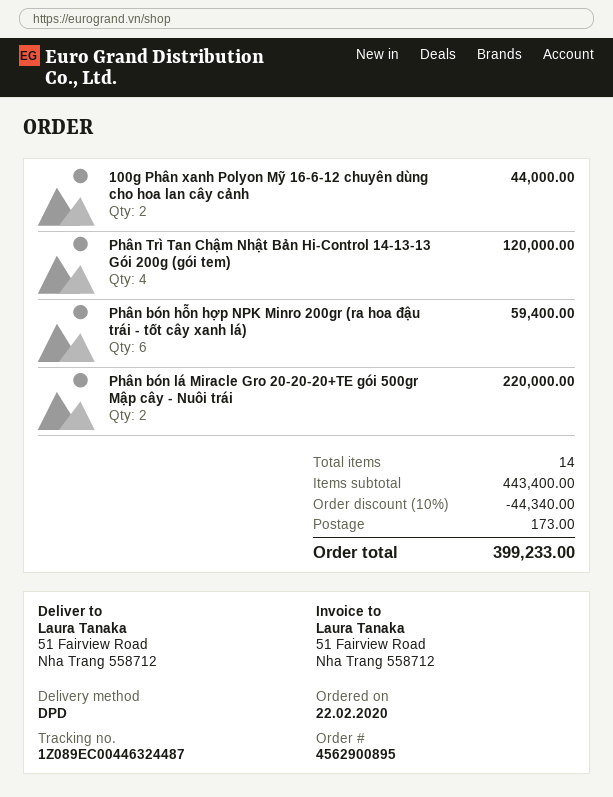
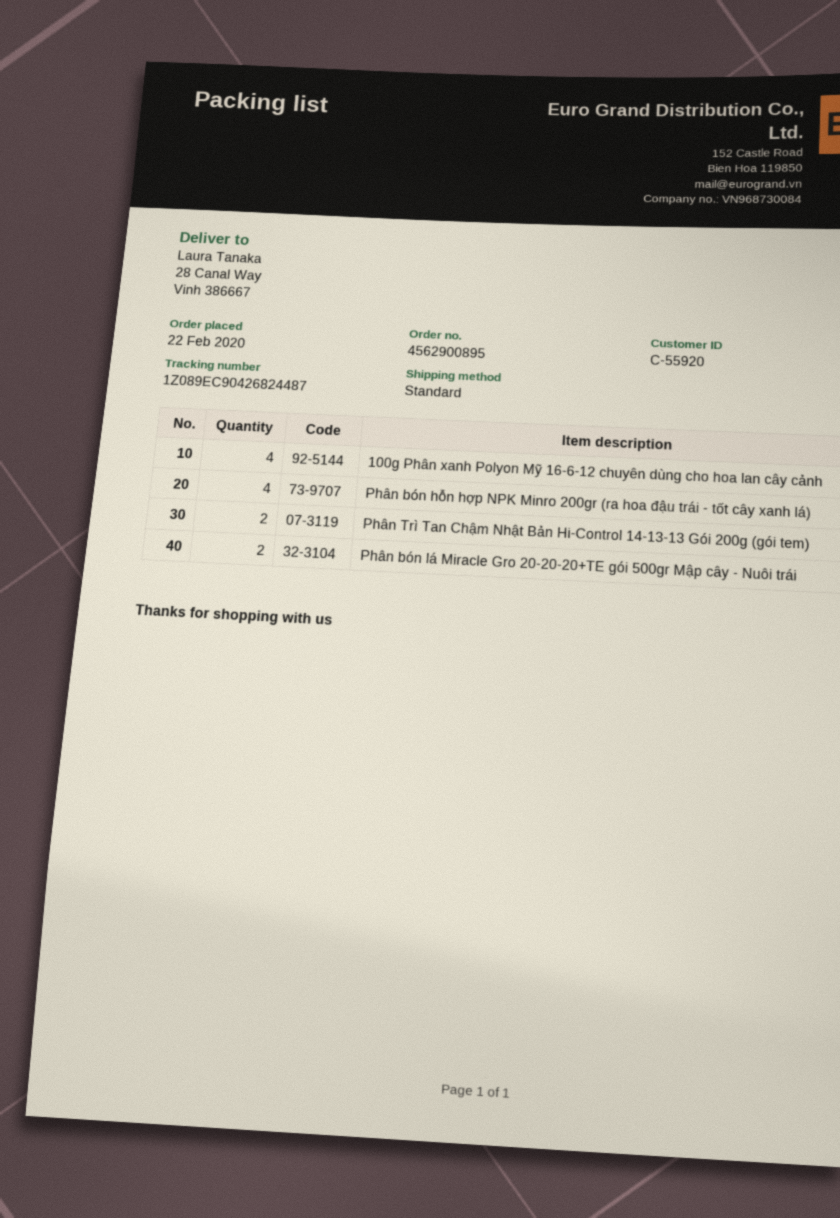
shipping method: DPD -> standard
tracking number: 1Z089EC00446324487 -> 1Z089EC90426824487
ship to: 51 Fairview Road, Nha Trang 558712 -> 28 Canal Way, Vinh 386667
100g Phân xanh Polyon Mỹ 16-6-12 chuyên dùng cho hoa lan cây cảnh: 2 -> 4
Phân Trì Tan Chậm Nhật Bản Hi-Control 14-13-13 Gói 200g (gói tem): 4 -> 2
Phân bón hỗn hợp NPK Minro 200gr (ra hoa đậu trái - tốt cây xanh lá): 6 -> 4

